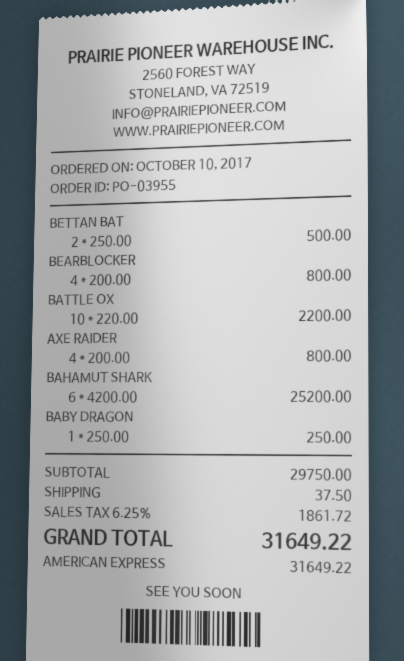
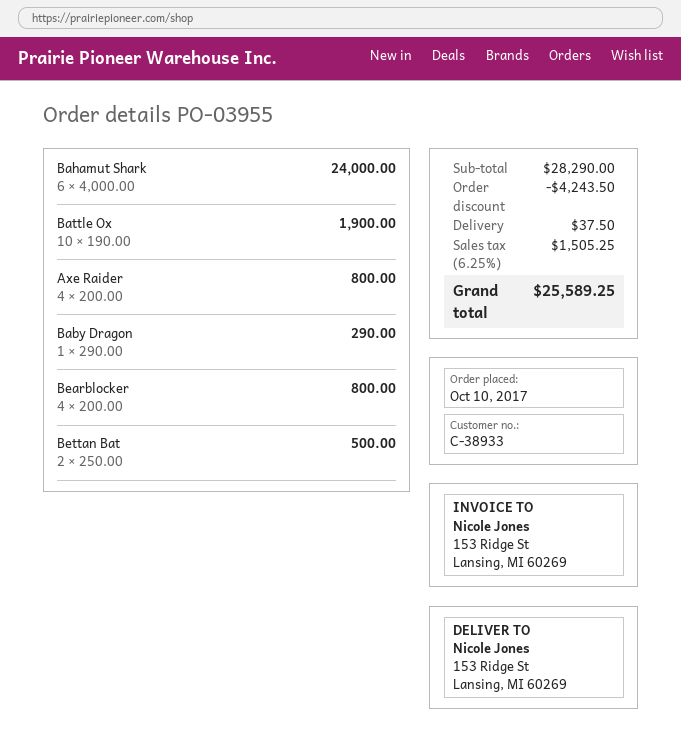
BATTLE OX: 10 x 220.00 = 2200.00 -> 10 x 190.00 = 1900.00
BAHAMUT SHARK: 6 x 4200.00 = 25200.00 -> 6 x 4000.00 = 24000.00
BABY DRAGON: 1 x 250.00 = 250.00 -> 1 x 290.00 = 290.00
subtotal: 29750.00 -> 28290.00
discount: none -> 4243.50
tax: 6.25% = 1861.72 -> 6.25% = 1505.25
total: 31649.22 -> 25589.25

